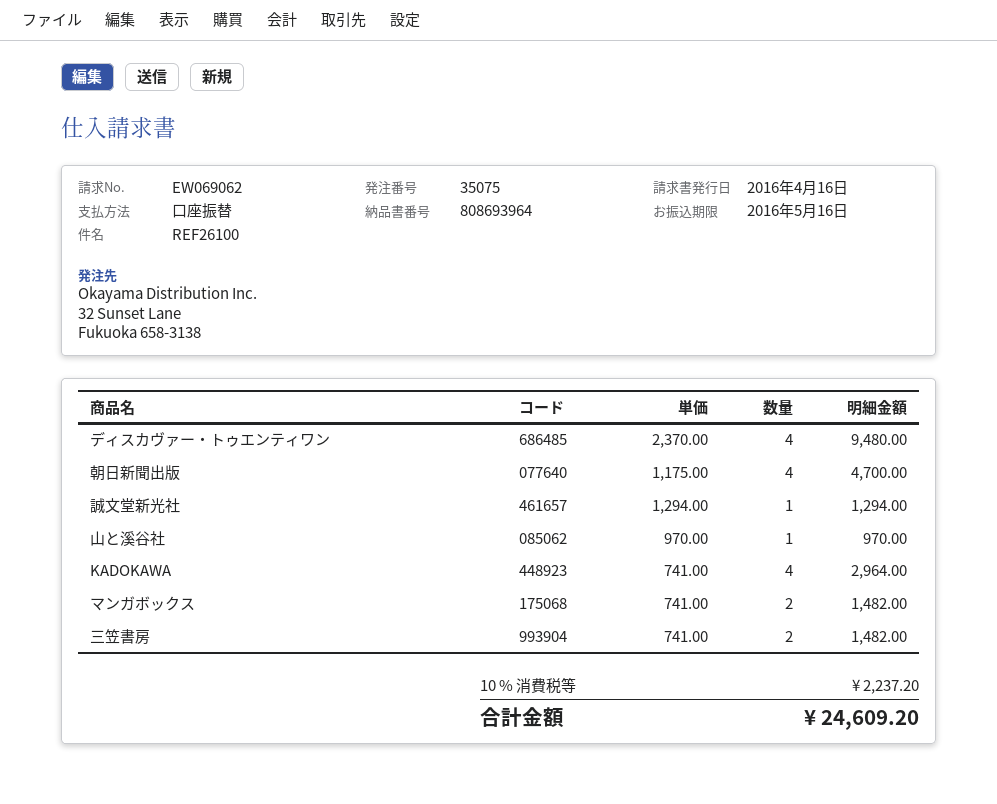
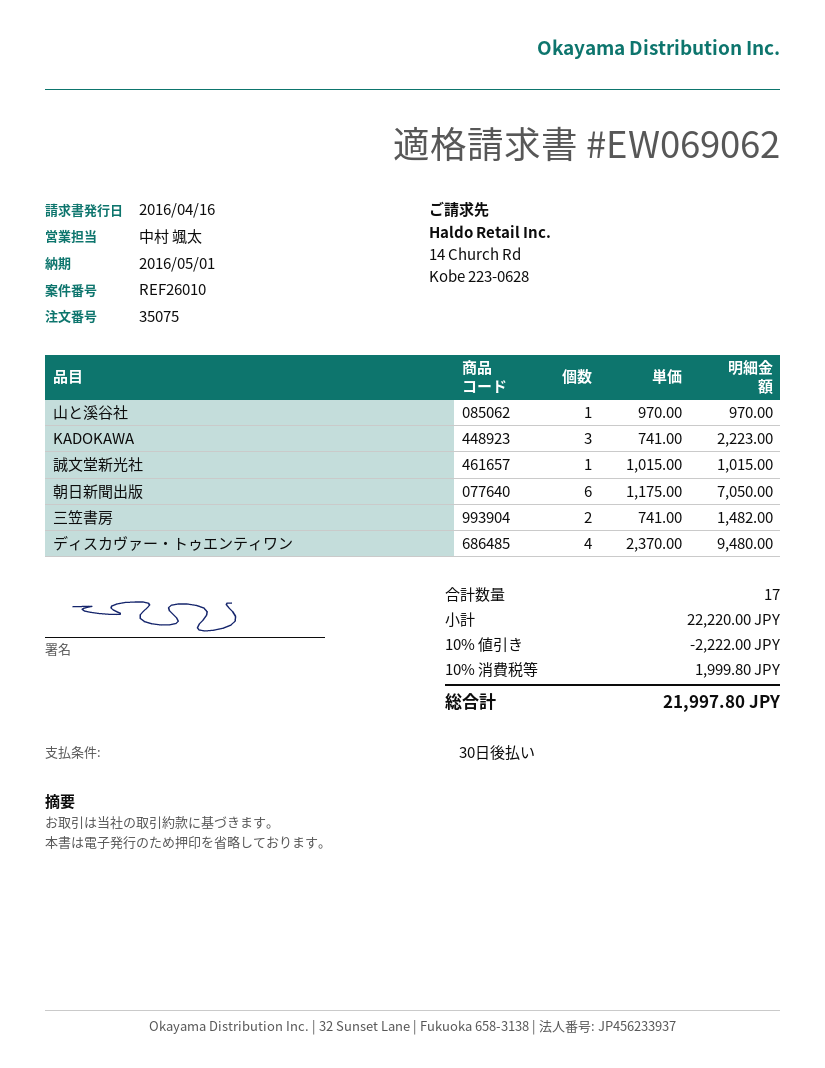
reference: REF26100 -> REF26010
朝日新聞出版: 4 x 1175.00 = 4700.00 -> 6 x 1175.00 = 7050.00
誠文堂新光社: 1 x 1294.00 = 1294.00 -> 1 x 1015.00 = 1015.00
KADOKAWA: 4 x 741.00 = 2964.00 -> 3 x 741.00 = 2223.00
マンガボックス: 2 x 741.00 = 1482.00 -> none
discount: none -> 10% = 2222.00
tax: 10% = 2237.20 -> 10% = 1999.80
total: 24609.20 -> 21997.80

